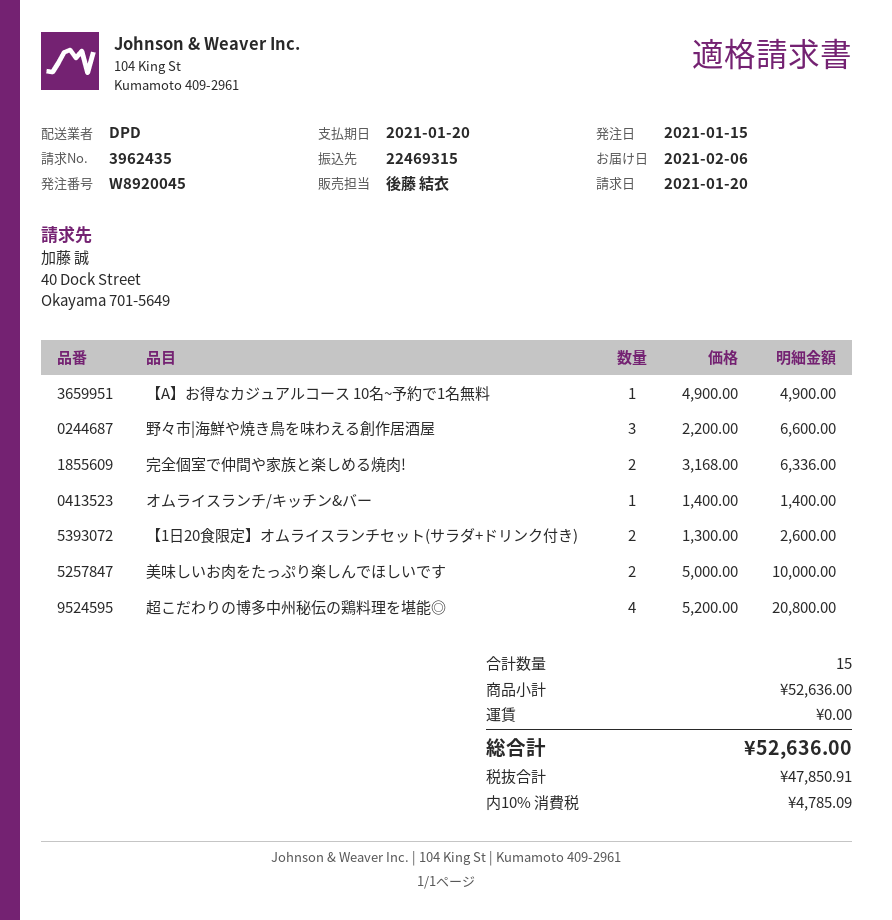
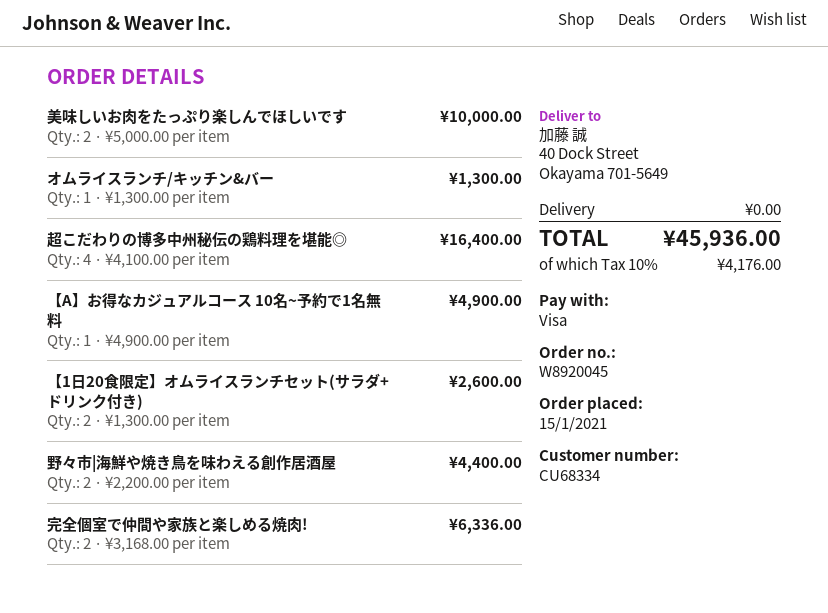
野々市|海鮮や焼き鳥を味わえる創作居酒屋: 3 x 2200.00 = 6600.00 -> 2 x 2200.00 = 4400.00
オムライスランチ/キッチン&バー: 1 x 1400.00 = 1400.00 -> 1 x 1300.00 = 1300.00
超こだわりの博多中州秘伝の鶏料理を堪能◎: 4 x 5200.00 = 20800.00 -> 4 x 4100.00 = 16400.00
tax: 10% = 4785.09 -> 10% = 4176.00
total: 52636.00 -> 45936.00

